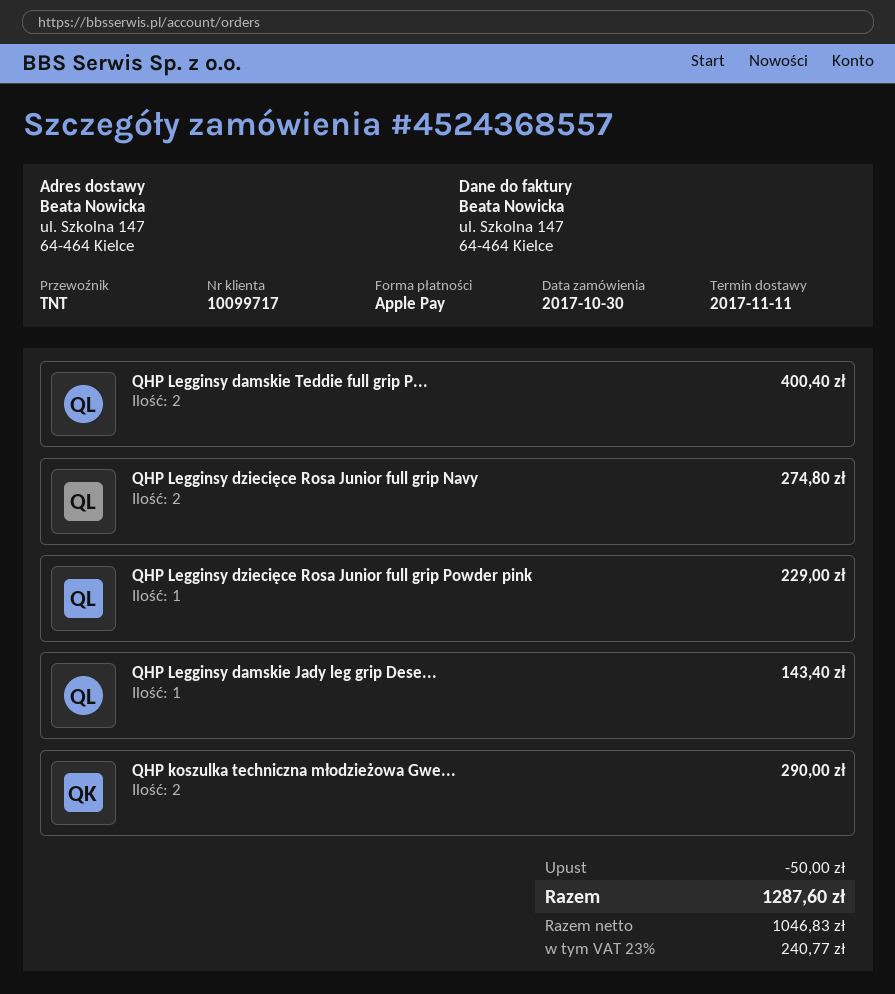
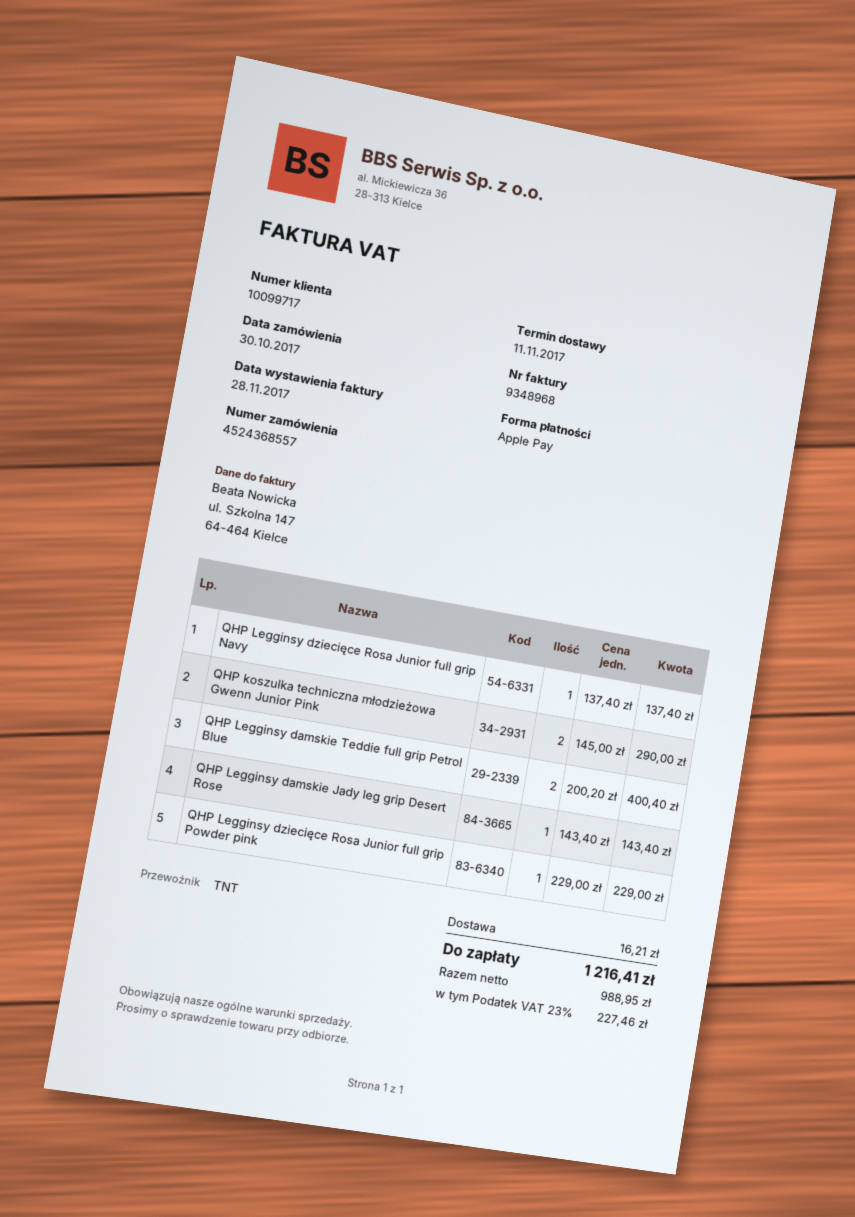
QHP Legginsy dziecięce Rosa Junior full grip Navy: 2 for 274.80 -> 1 for 137.40
discount: 50.00 -> none
shipping: none -> 16.21
net: 1046.83 -> 988.95
tax: 23% = 240.77 -> 23% = 227.46
total: 1287.60 -> 1216.41

